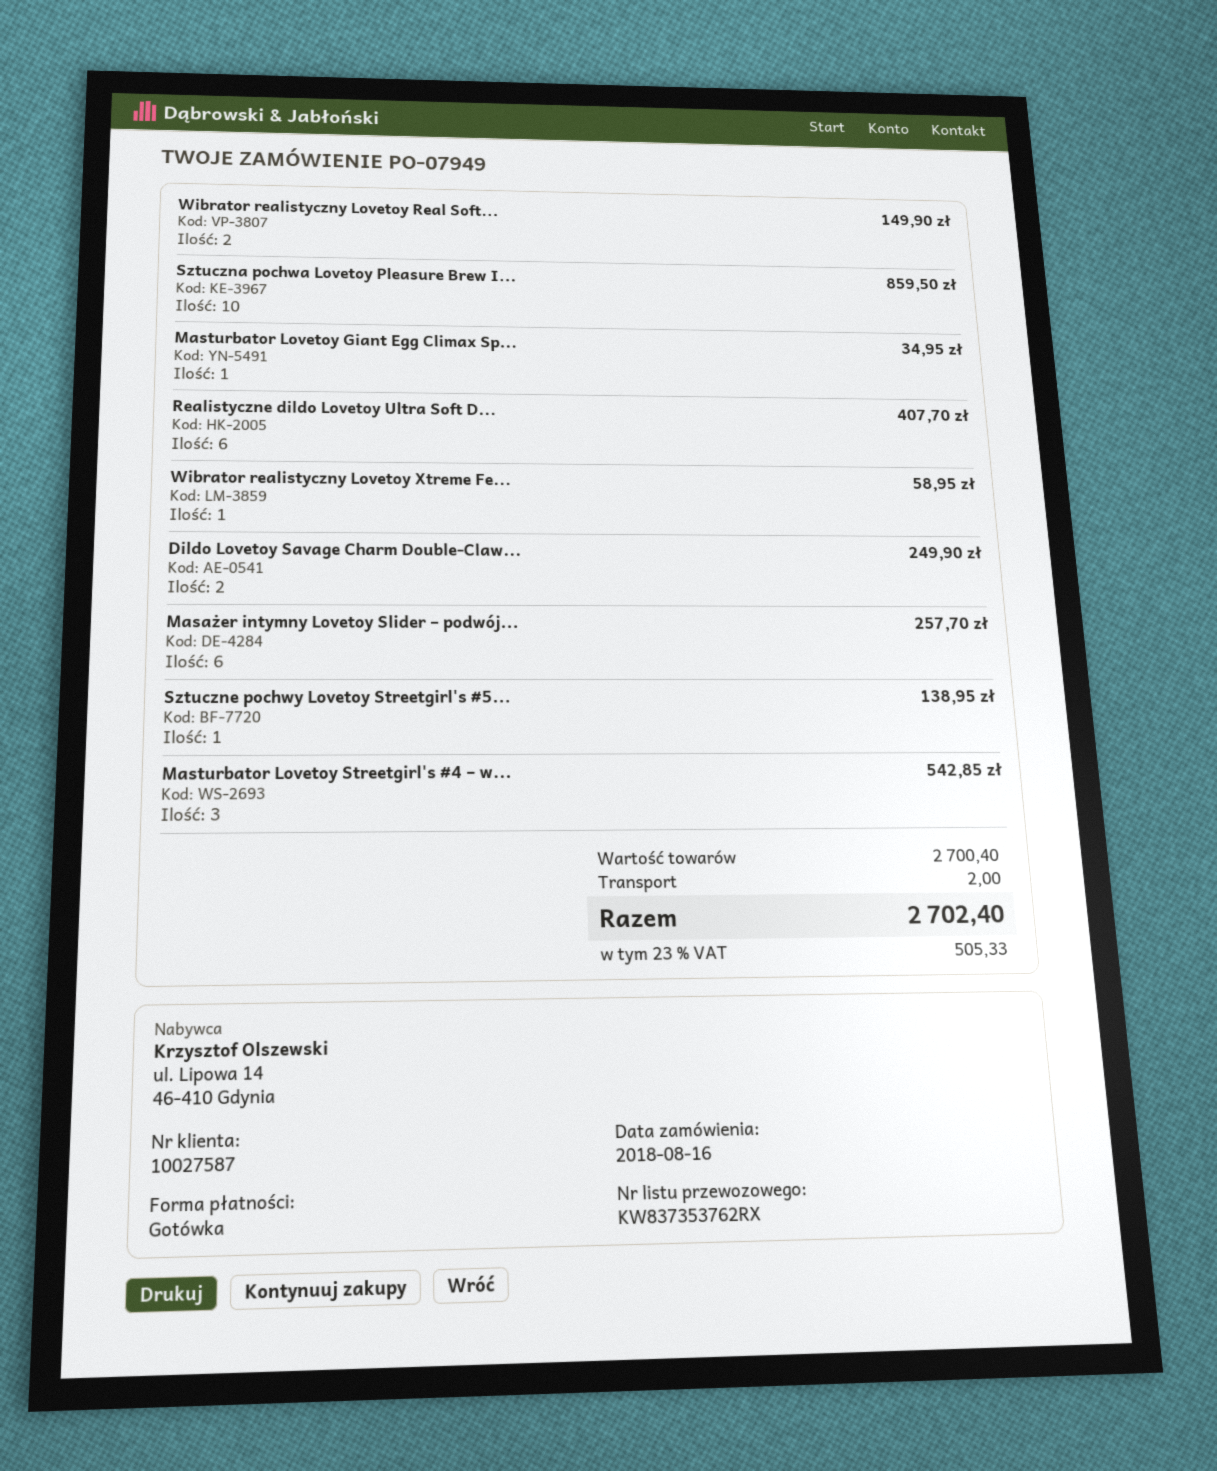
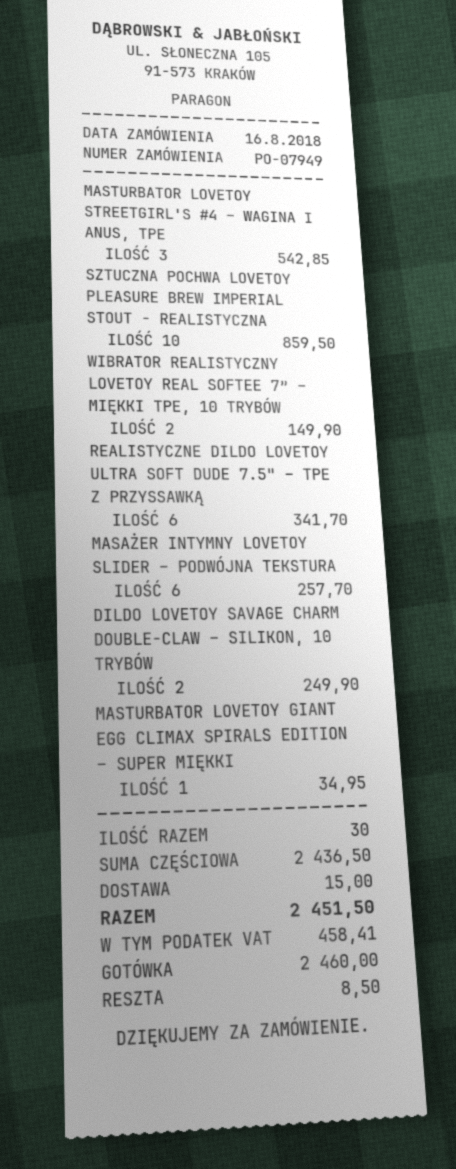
Realistyczne dildo Lovetoy Ultra Soft D...: 6 for 407.70 -> 6 for 341.70
Wibrator realistyczny Lovetoy Xtreme Fe...: 1 for 58.95 -> none
Sztuczne pochwy Lovetoy Streetgirl's #5...: 1 for 138.95 -> none
subtotal: 2700.40 -> 2436.50
shipping: 2.00 -> 15.00
tax: 505.33 -> 458.41
total: 2702.40 -> 2451.50

